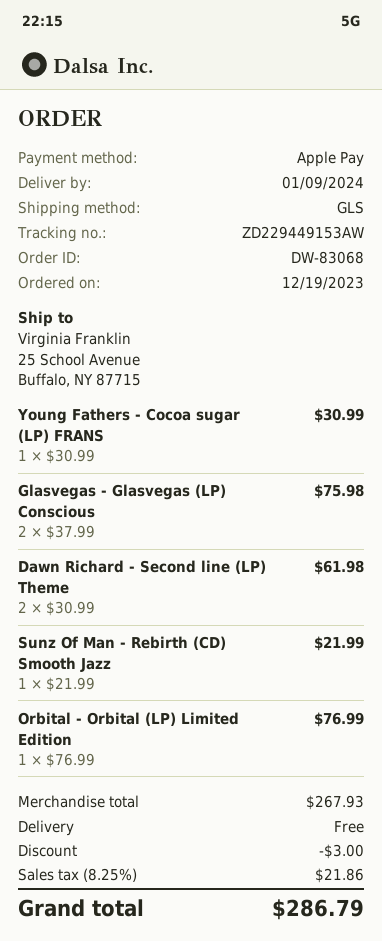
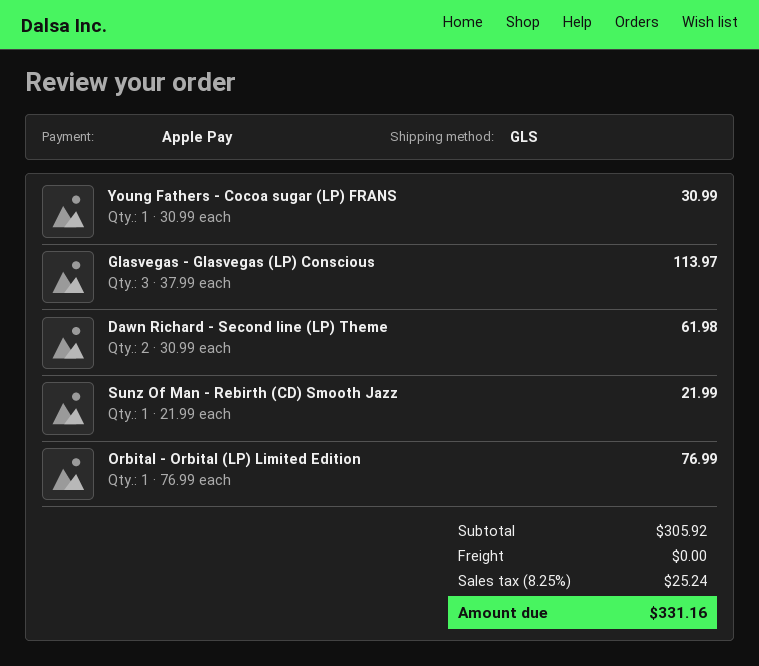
Glasvegas - Glasvegas (LP) Conscious: 2 x 37.99 = 75.98 -> 3 x 37.99 = 113.97
subtotal: 267.93 -> 305.92
discount: 3.00 -> none
tax: 8.25% = 21.86 -> 8.25% = 25.24
total: 286.79 -> 331.16

